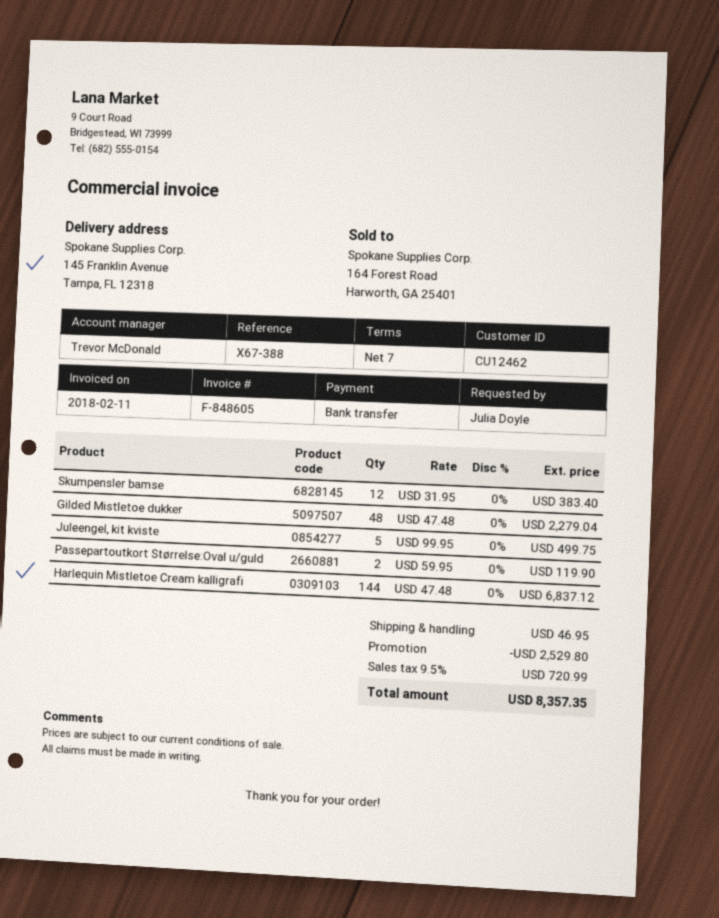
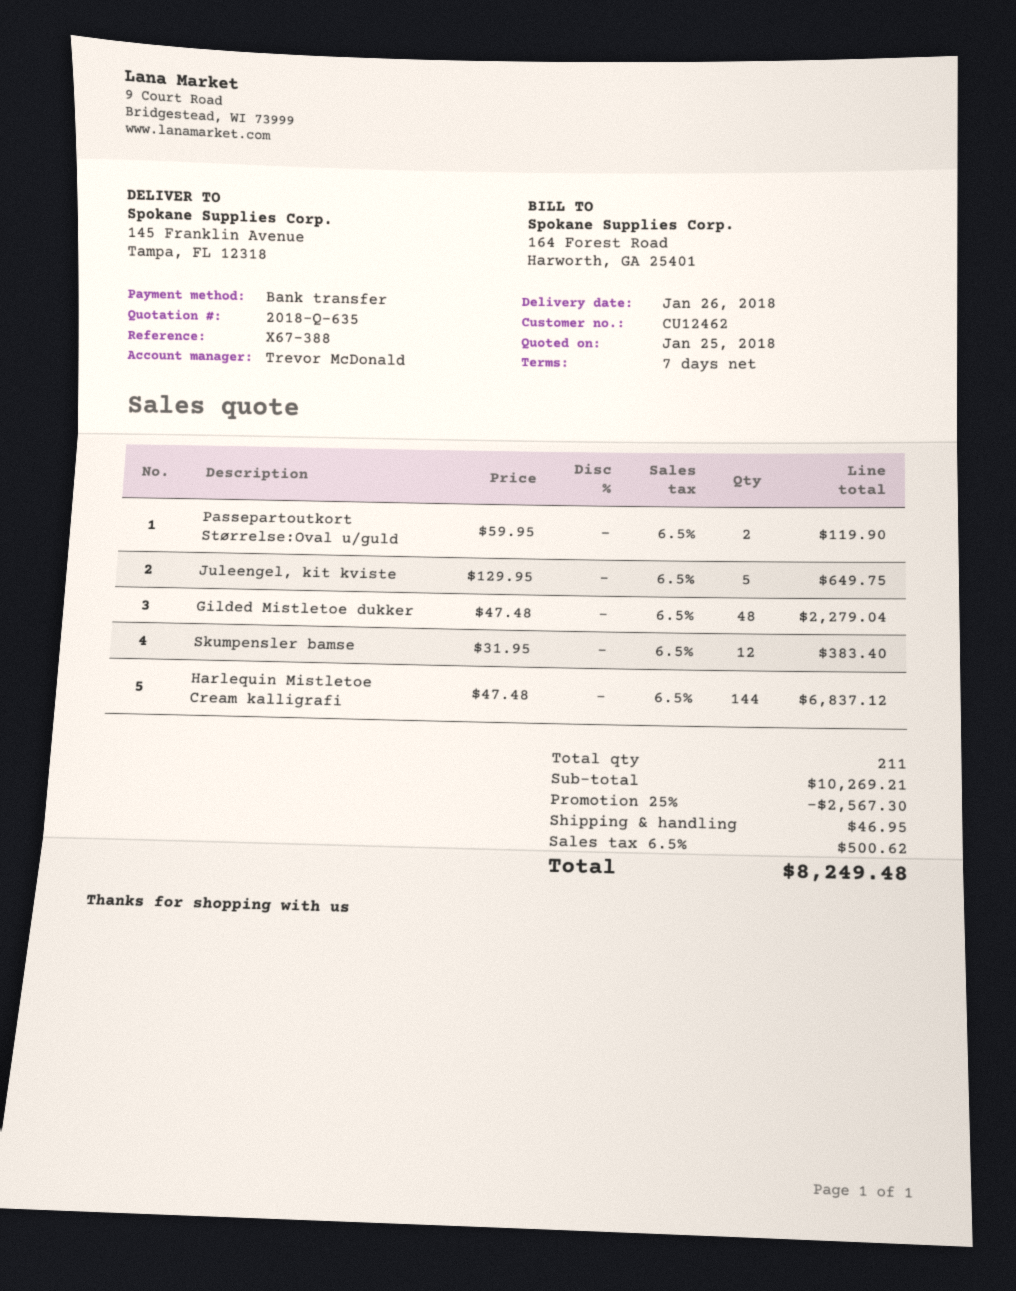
Juleengel, kit kviste: 5 x 99.95 = 499.75 -> 5 x 129.95 = 649.75
discount: 2529.80 -> 2567.30
tax: 9.5% = 720.99 -> 6.5% = 500.62
total: 8357.35 -> 8249.48

